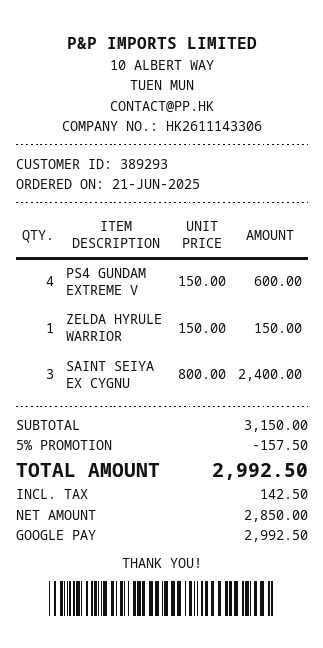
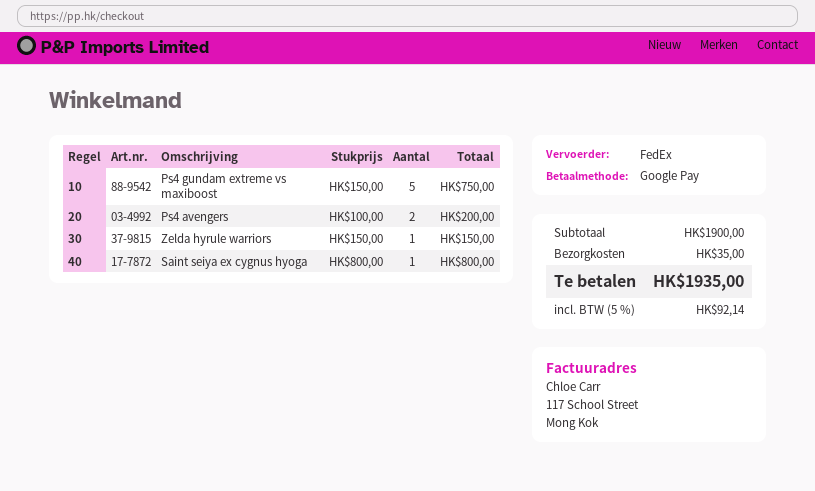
PS4 GUNDAM EXTREME V: 4 x 150.00 = 600.00 -> 5 x 150.00 = 750.00
SAINT SEIYA EX CYGNU: 3 x 800.00 = 2400.00 -> 1 x 800.00 = 800.00
Ps4 avengers: none -> 2 x 100.00 = 200.00
subtotal: 3150.00 -> 1900.00
discount: 5% = 157.50 -> none
shipping: none -> 35.00
tax: 142.50 -> 92.14
total: 2992.50 -> 1935.00

